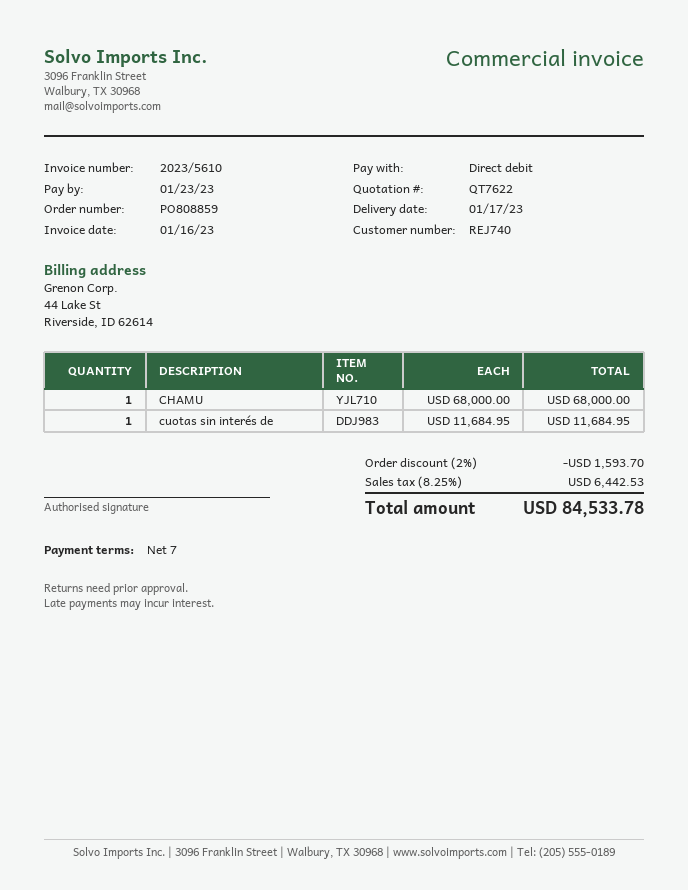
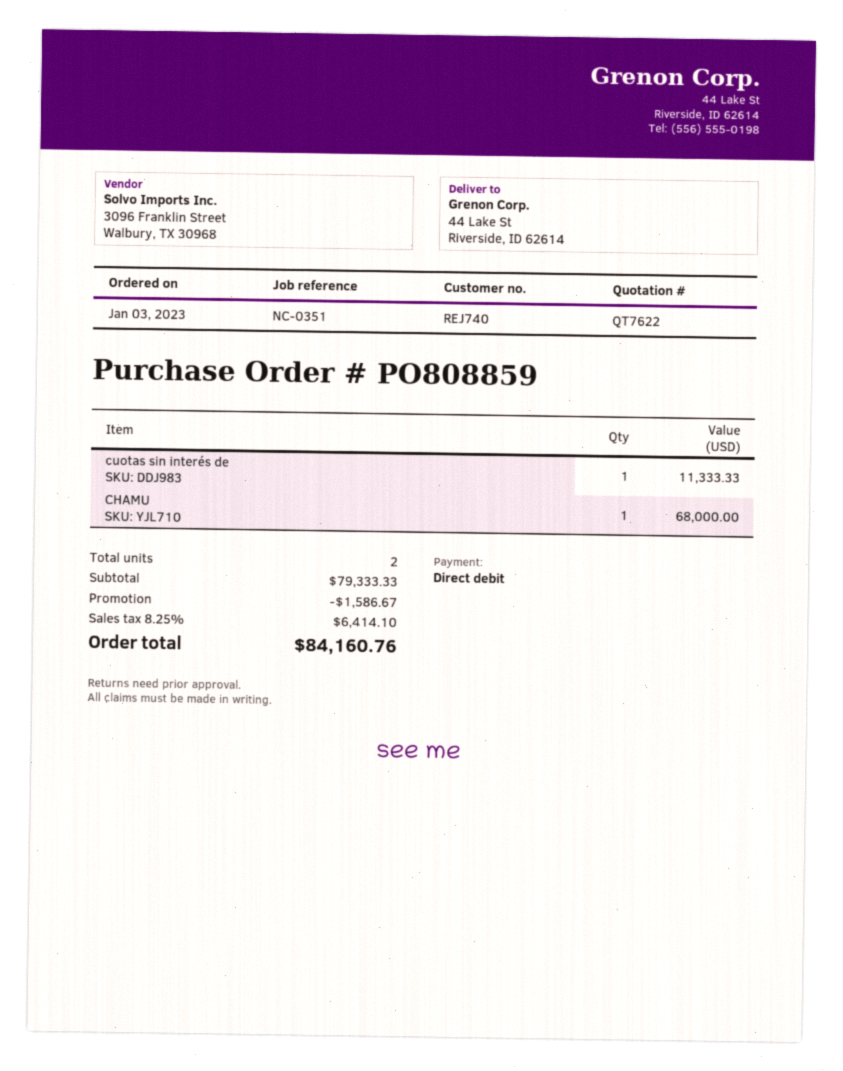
cuotas sin interés de: 1 for 11684.95 -> 1 for 11333.33
discount: 1593.70 -> 1586.67
tax: 8.25% = 6442.53 -> 8.25% = 6414.10
total: 84533.78 -> 84160.76

